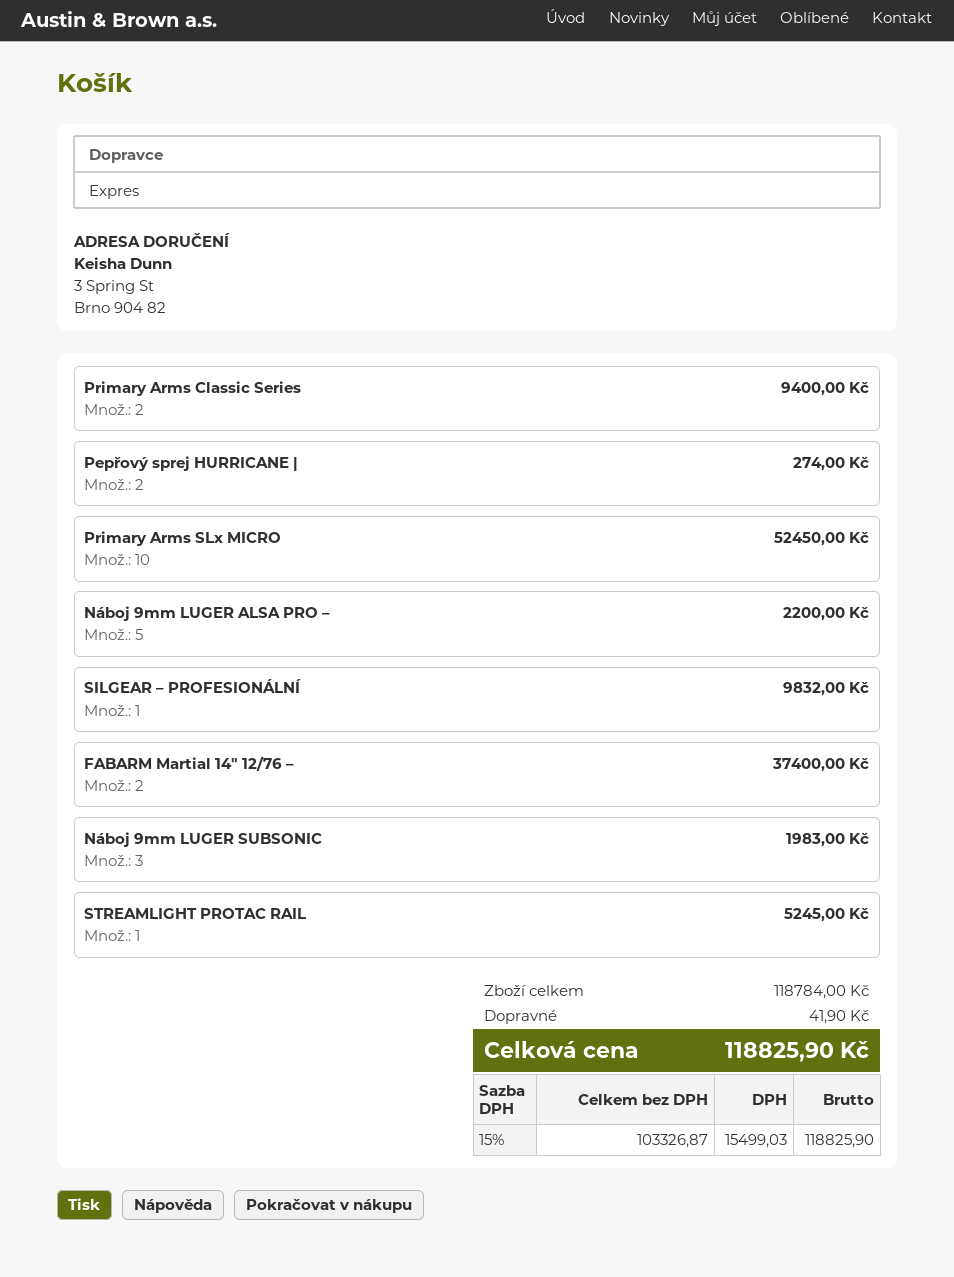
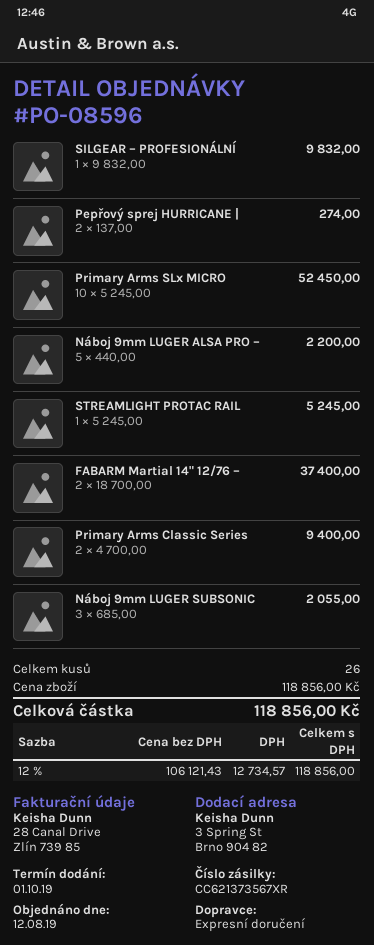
Náboj 9mm LUGER SUBSONIC: 3 for 1983.00 -> 3 for 2055.00
subtotal: 118784.00 -> 118856.00
shipping: 41.90 -> none
net: 103326.87 -> 106121.43
tax: 15% = 15499.03 -> 12% = 12734.57
total: 118825.90 -> 118856.00

